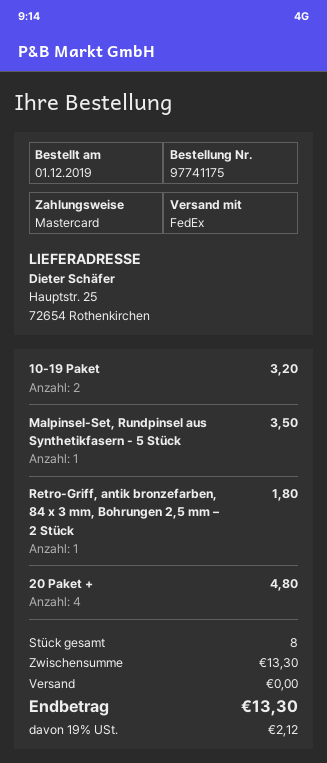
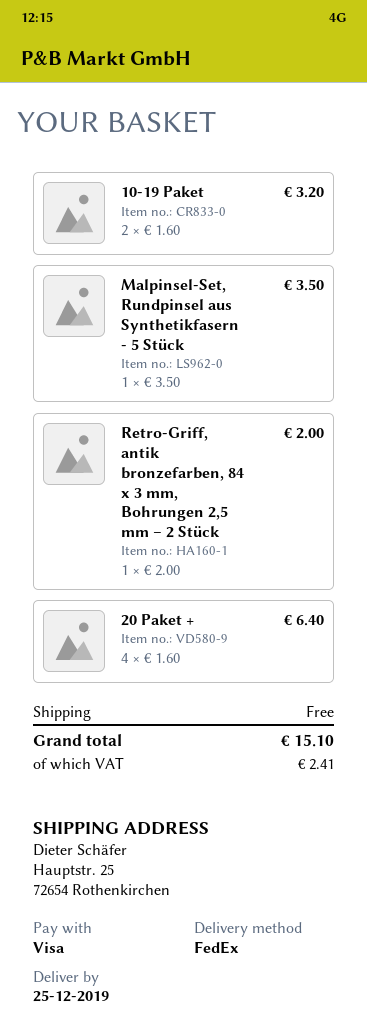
payment method: Mastercard -> Visa
Retro-Griff, antik bronzefarben, 84 x 3 mm, Bohrungen 2,5 mm – 2 Stück: 1 for 1.80 -> 1 for 2.00
20 Paket +: 4 for 4.80 -> 4 for 6.40
tax: 2.12 -> 2.41
total: 13.30 -> 15.10

